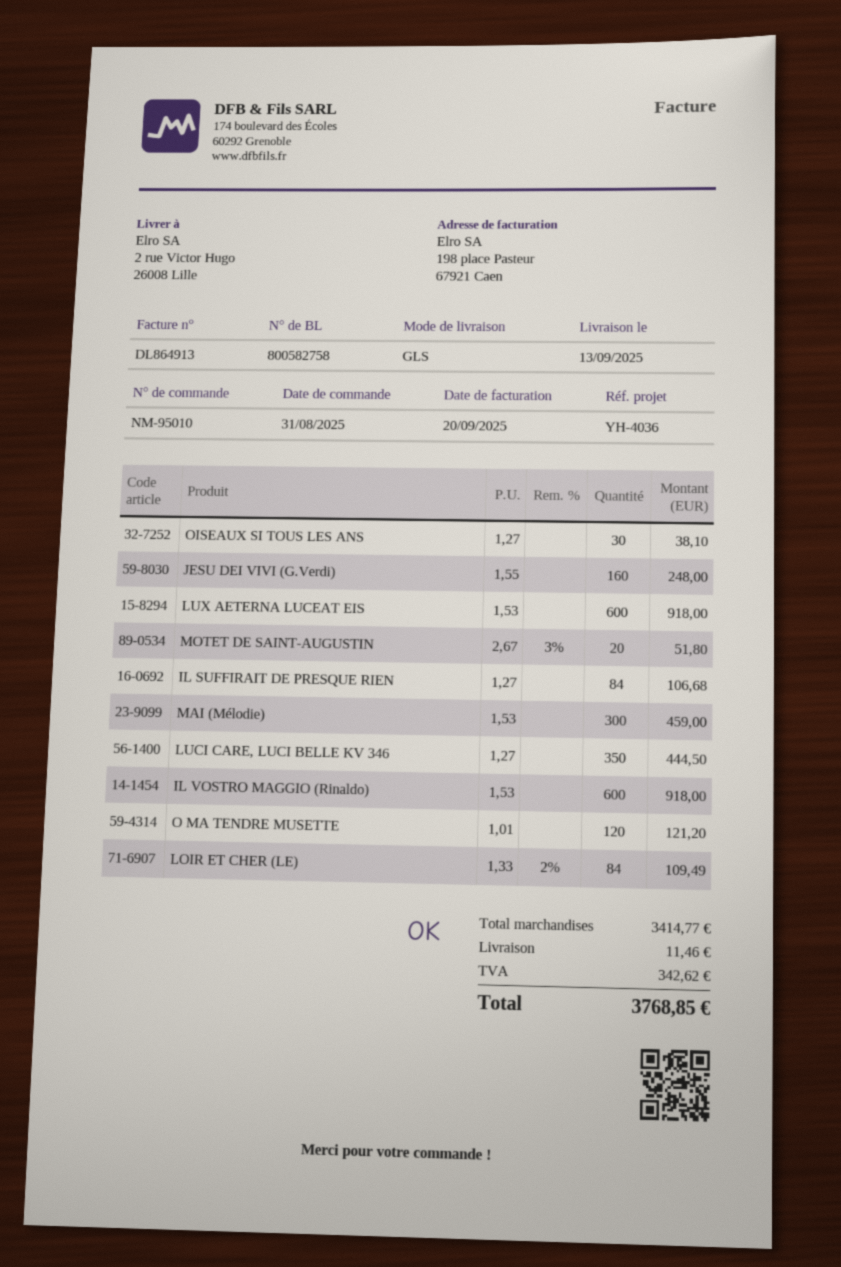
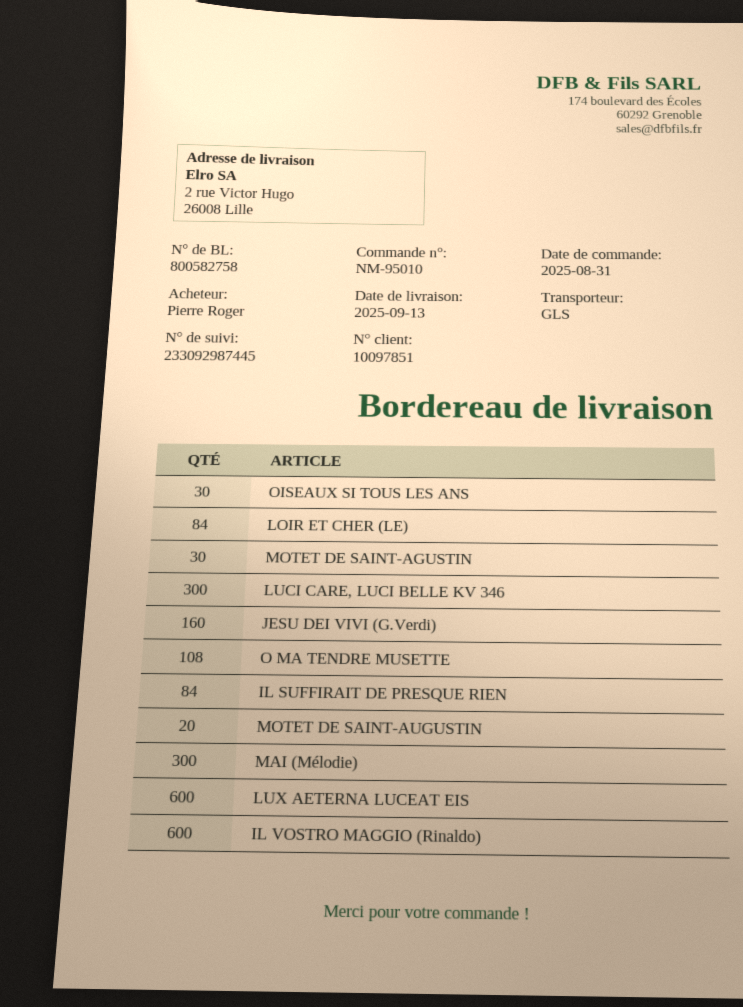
LUCI CARE, LUCI BELLE KV 346: 350 -> 300
O MA TENDRE MUSETTE: 120 -> 108
MOTET DE SAINT-AGUSTIN: none -> 30

